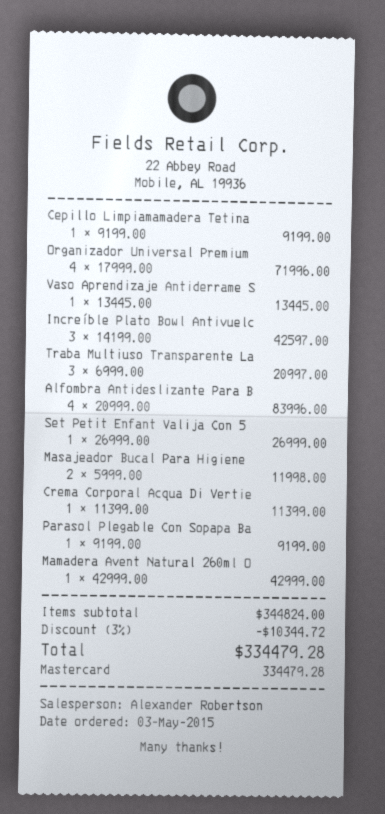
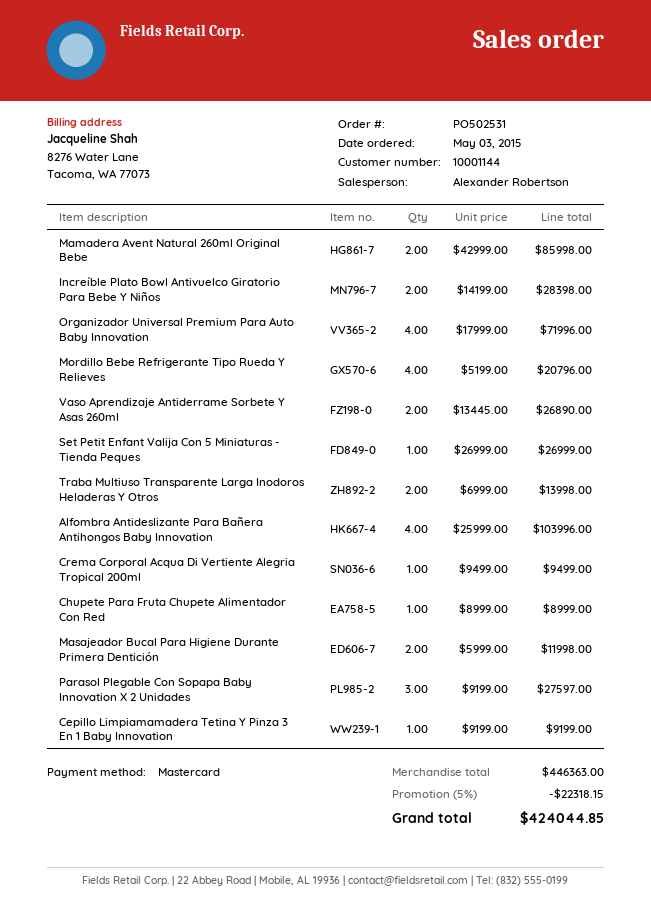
Vaso Aprendizaje Antiderrame S: 1 x 13445.00 = 13445.00 -> 2 x 13445.00 = 26890.00
Increíble Plato Bowl Antivuelc: 3 x 14199.00 = 42597.00 -> 2 x 14199.00 = 28398.00
Traba Multiuso Transparente La: 3 x 6999.00 = 20997.00 -> 2 x 6999.00 = 13998.00
Alfombra Antideslizante Para B: 4 x 20999.00 = 83996.00 -> 4 x 25999.00 = 103996.00
Crema Corporal Acqua Di Vertie: 1 x 11399.00 = 11399.00 -> 1 x 9499.00 = 9499.00
Parasol Plegable Con Sopapa Ba: 1 x 9199.00 = 9199.00 -> 3 x 9199.00 = 27597.00
Mamadera Avent Natural 260ml O: 1 x 42999.00 = 42999.00 -> 2 x 42999.00 = 85998.00
Mordillo Bebe Refrigerante Tipo Rueda Y Relieves: none -> 4 x 5199.00 = 20796.00
Chupete Para Fruta Chupete Alimentador Con Red: none -> 1 x 8999.00 = 8999.00
subtotal: 344824.00 -> 446363.00
discount: 3% = 10344.72 -> 5% = 22318.15
total: 334479.28 -> 424044.85

